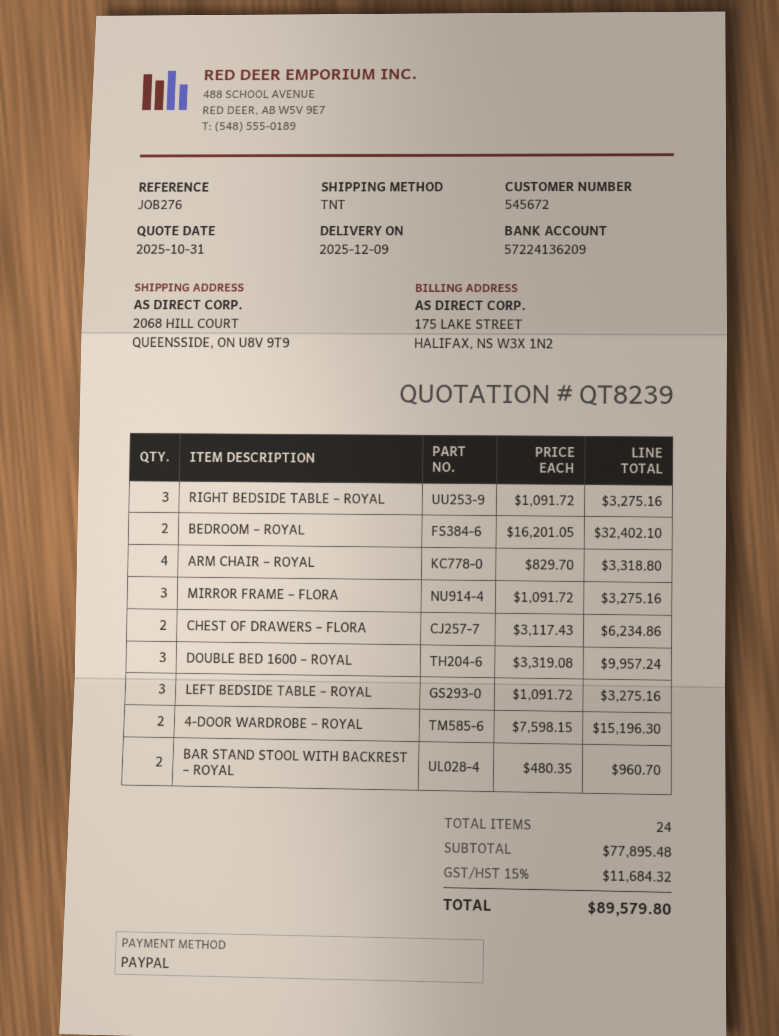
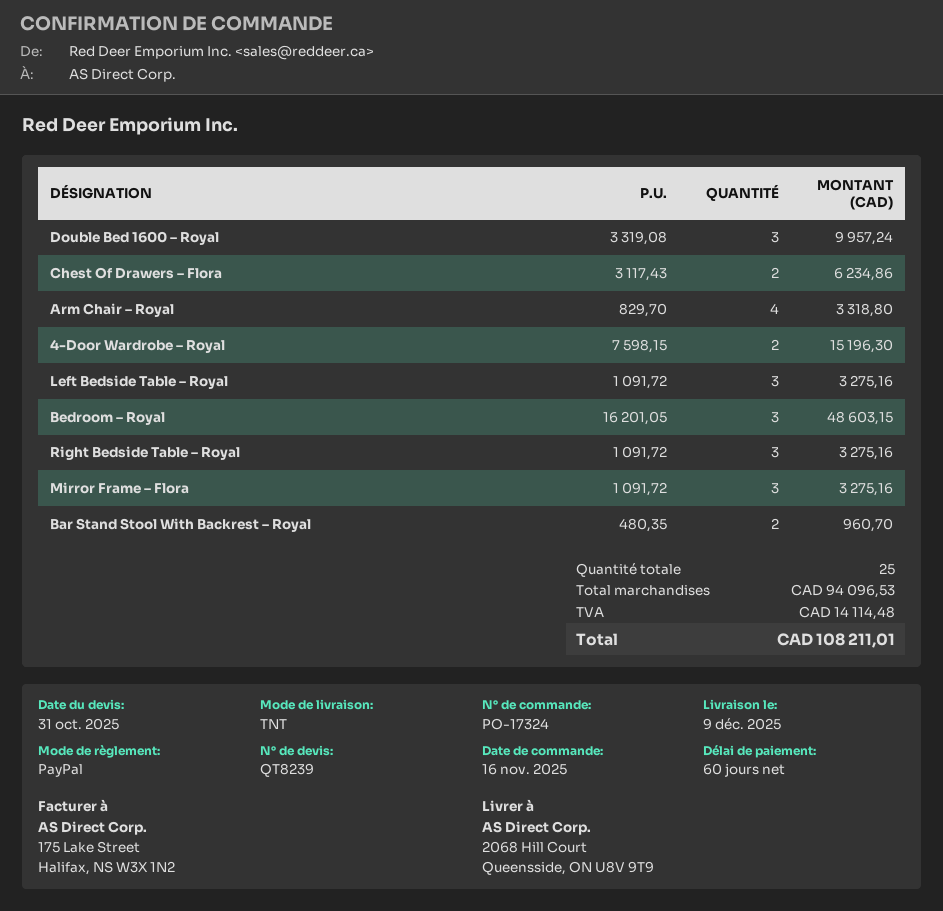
BEDROOM – ROYAL: 2 x 16201.05 = 32402.10 -> 3 x 16201.05 = 48603.15
total quantity: 24 -> 25
subtotal: 77895.48 -> 94096.53
tax: 11684.32 -> 14114.48
total: 89579.80 -> 108211.01

